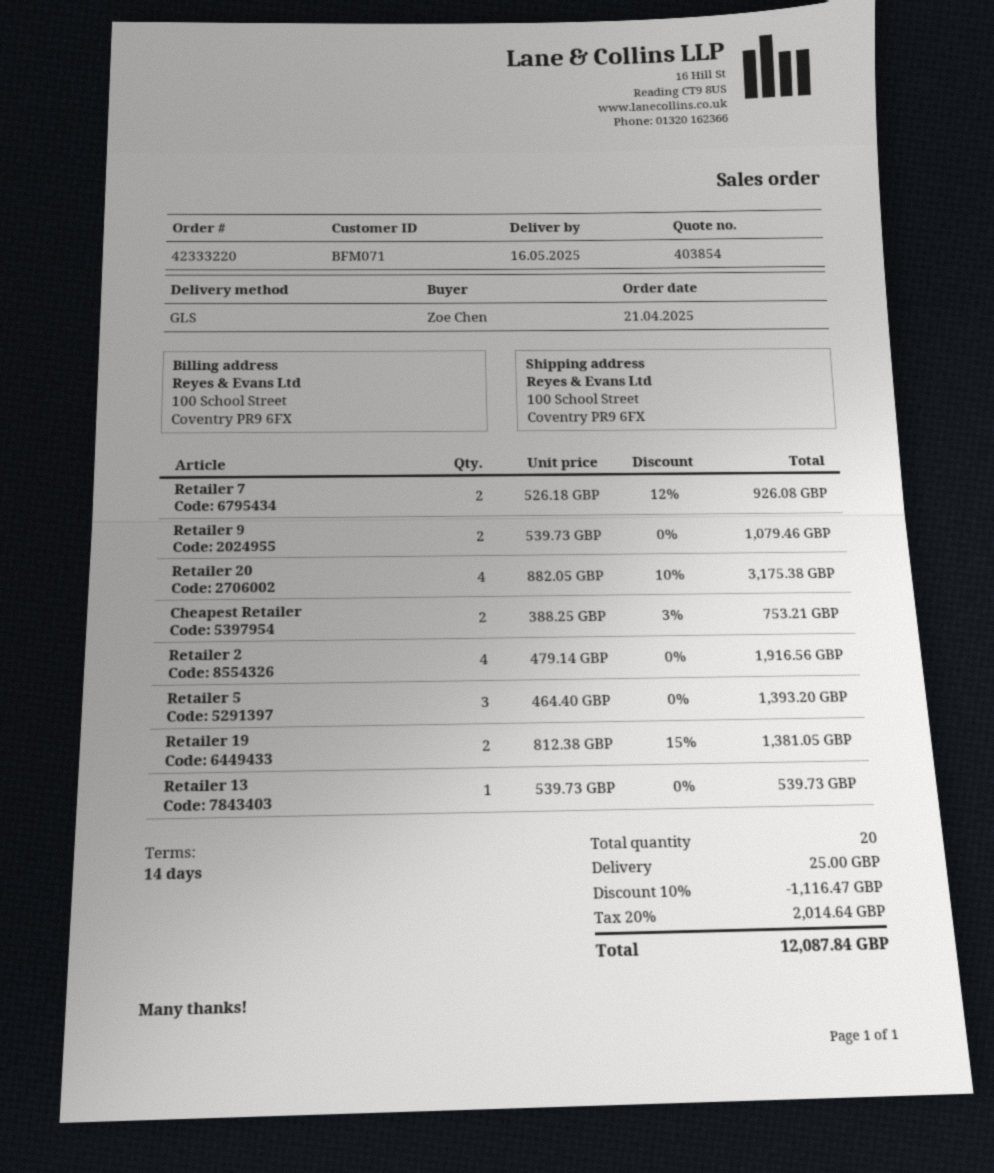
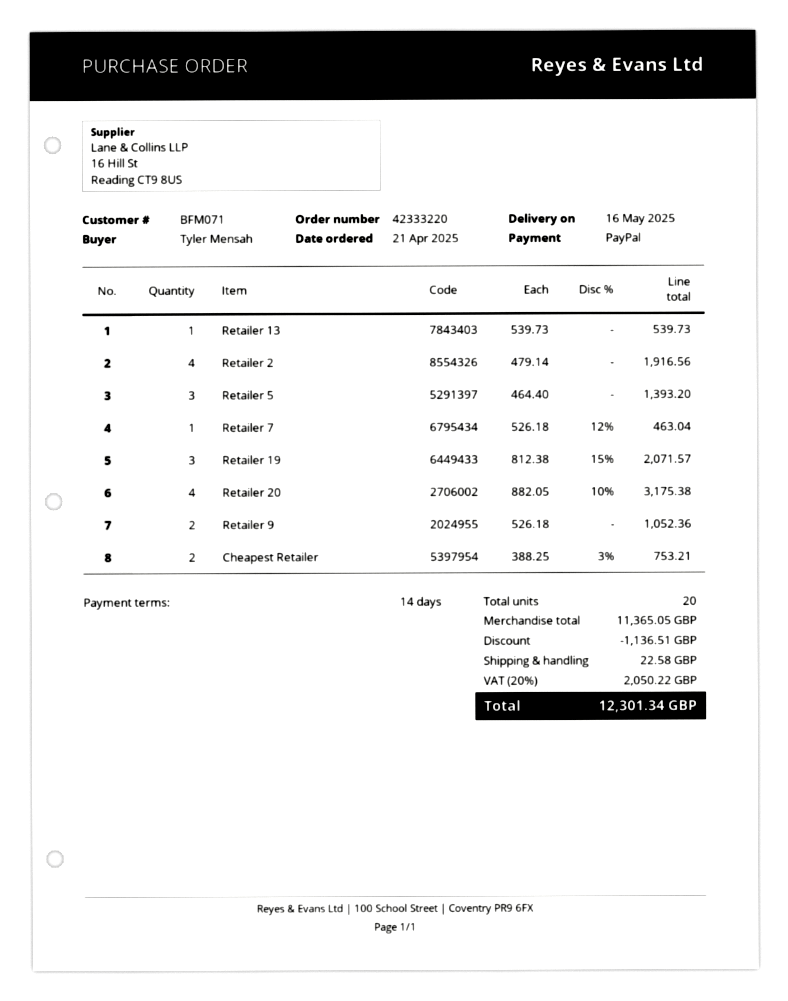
ordered by: Zoe Chen -> Tyler Mensah
Retailer 7: 2 x 526.18 - 12% = 926.08 -> 1 x 526.18 - 12% = 463.04
Retailer 9: 2 x 539.73 = 1079.46 -> 2 x 526.18 = 1052.36
Retailer 19: 2 x 812.38 - 15% = 1381.05 -> 3 x 812.38 - 15% = 2071.57
discount: 1116.47 -> 1136.51
shipping: 25.00 -> 22.58
tax: 20% = 2014.64 -> 20% = 2050.22
total: 12087.84 -> 12301.34

